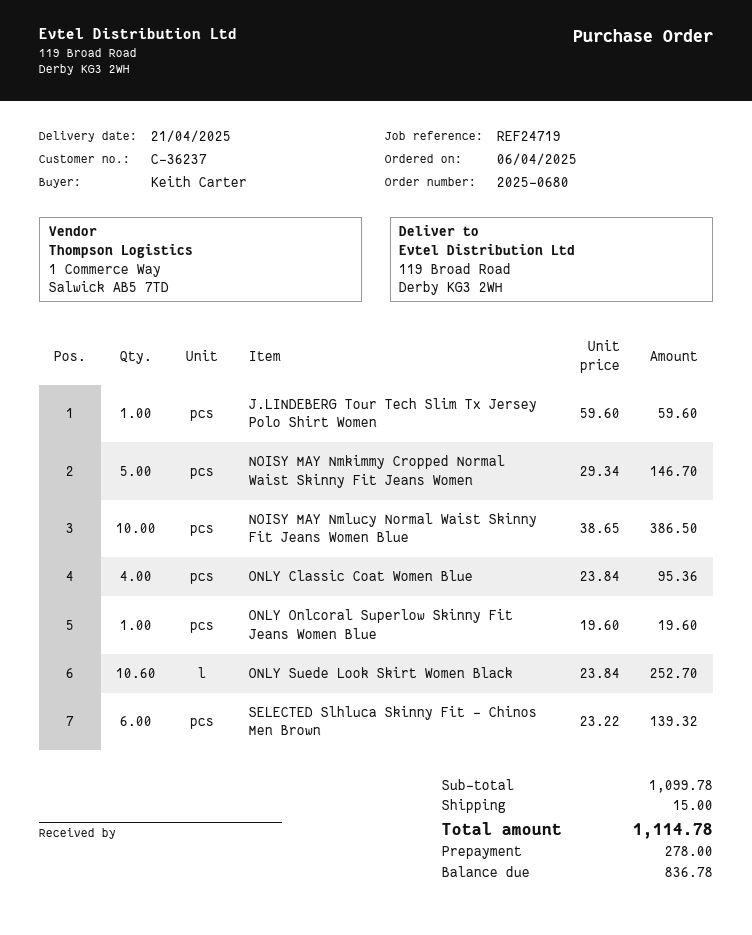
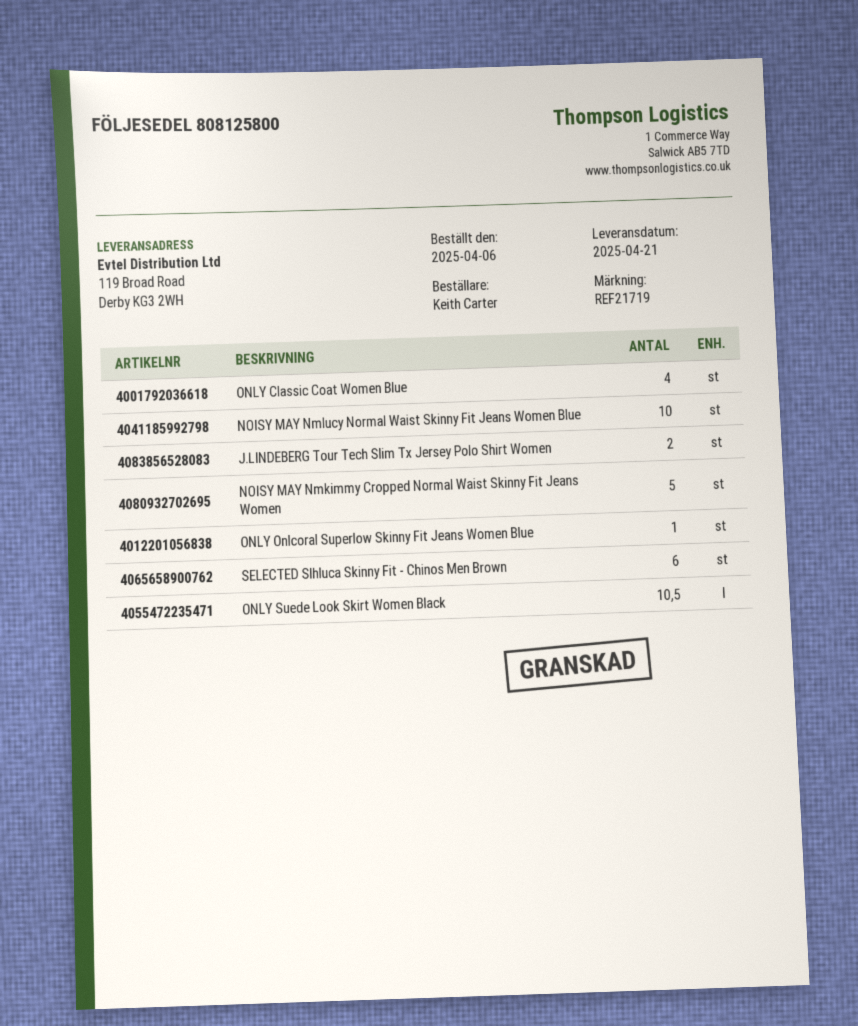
reference: REF24719 -> REF21719
J.LINDEBERG Tour Tech Slim Tx Jersey Polo Shirt Women: 1 -> 2
ONLY Suede Look Skirt Women Black: 10.6 -> 10.5

